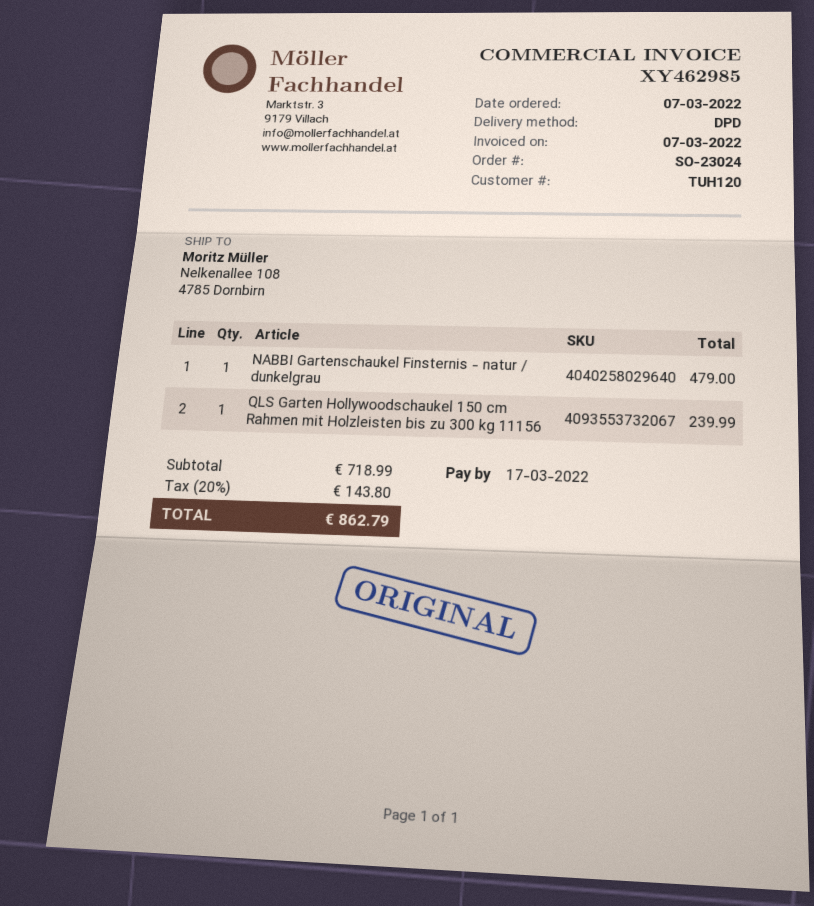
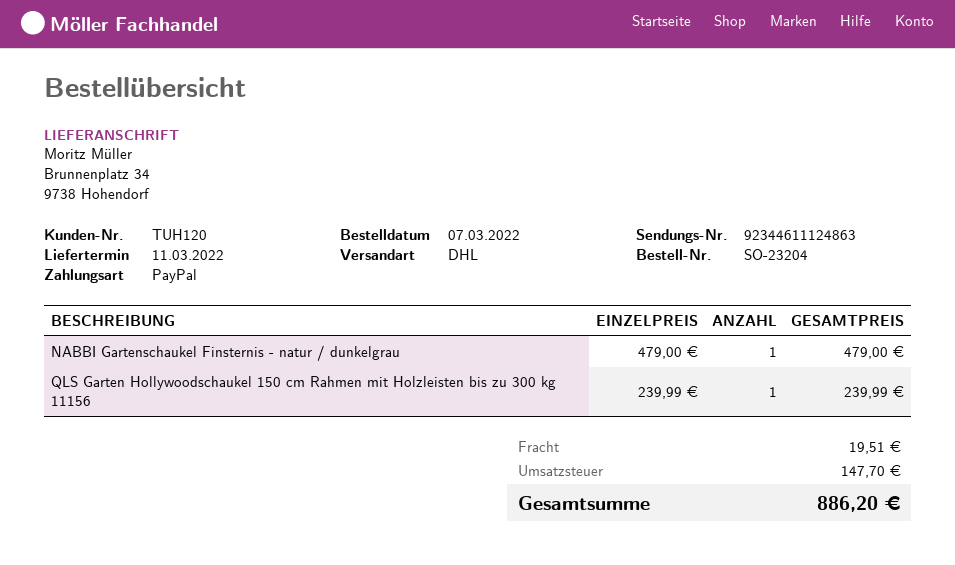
order number: SO-23024 -> SO-23204
shipping method: DPD -> DHL
ship to: Nelkenallee 108, 4785 Dornbirn -> Brunnenplatz 34, 9738 Hohendorf
shipping: none -> 19.51
tax: 143.80 -> 147.70
total: 862.79 -> 886.20

